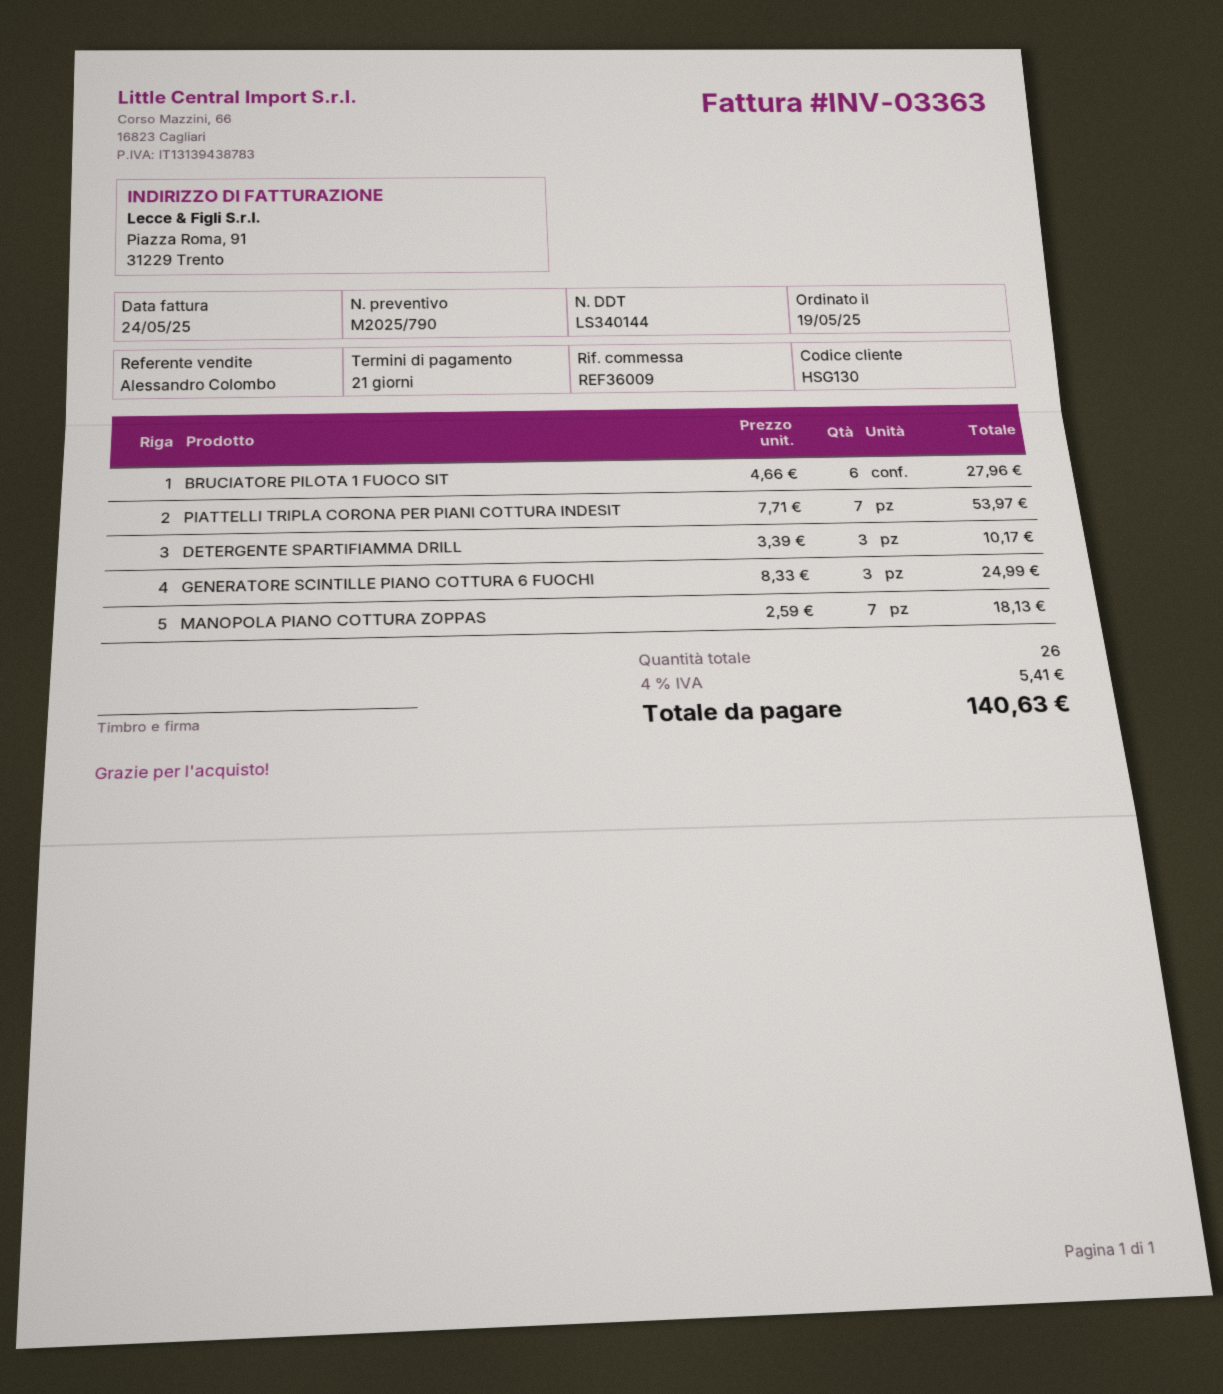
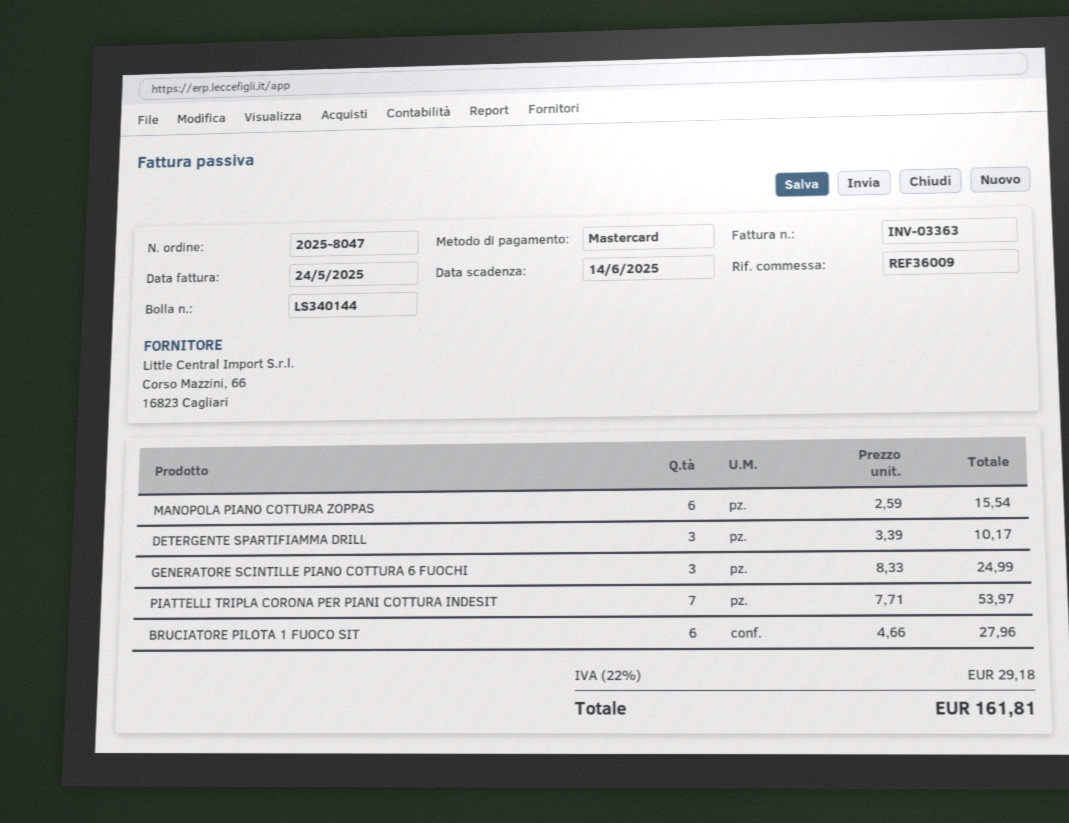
MANOPOLA PIANO COTTURA ZOPPAS: 7 x 2.59 = 18.13 -> 6 x 2.59 = 15.54
tax: 4% = 5.41 -> 22% = 29.18
total: 140.63 -> 161.81

